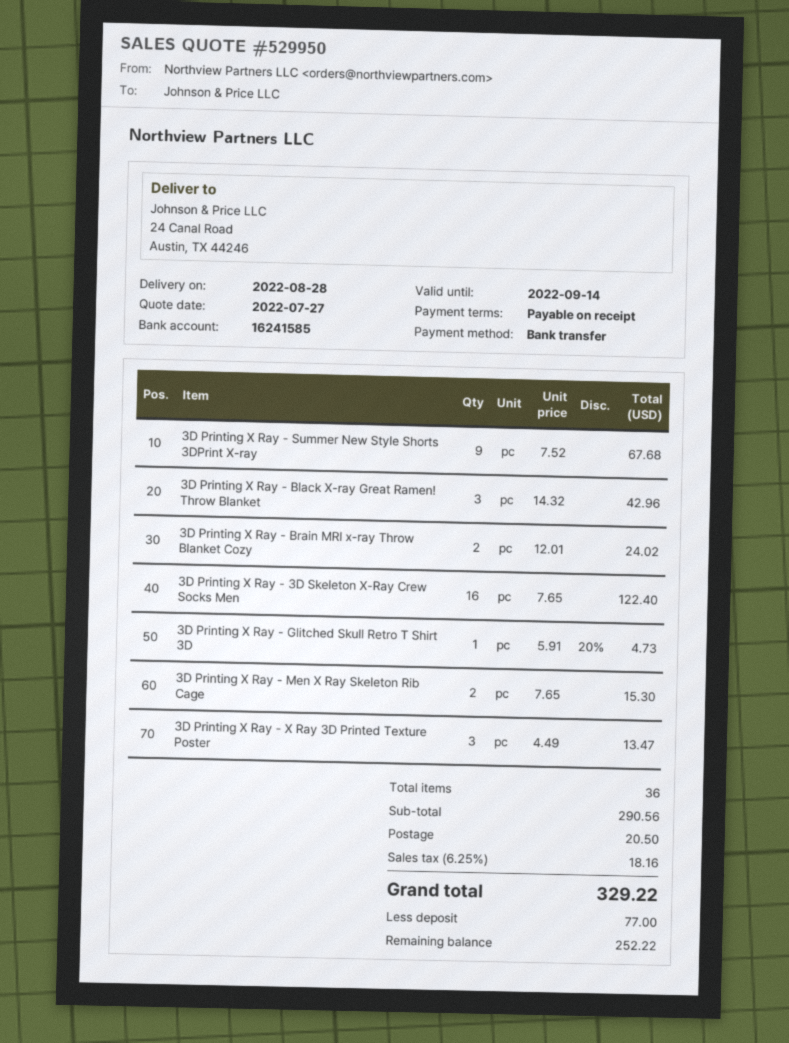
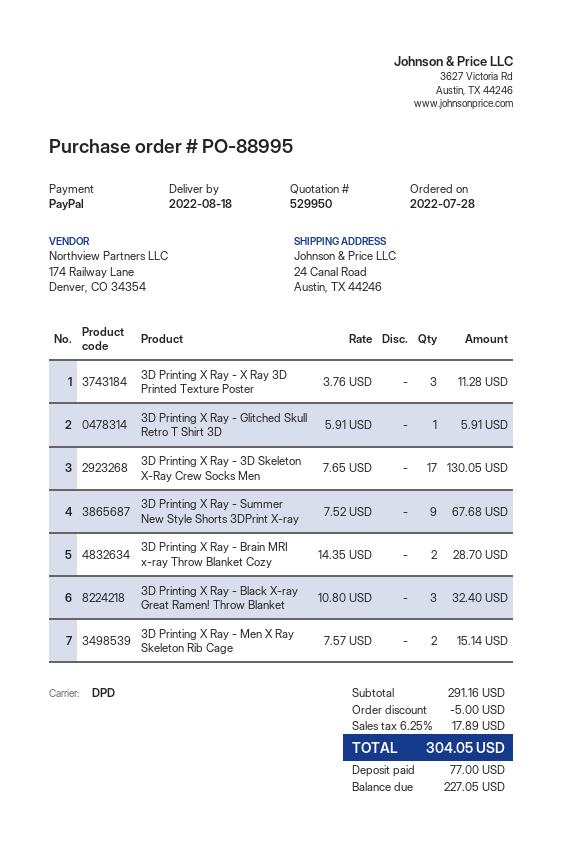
delivery date: 2022-08-28 -> 2022-08-18
payment method: bank transfer -> PayPal
3D Printing X Ray - Black X-ray Great Ramen! Throw Blanket: 3 x 14.32 = 42.96 -> 3 x 10.80 = 32.40
3D Printing X Ray - Brain MRI x-ray Throw Blanket Cozy: 2 x 12.01 = 24.02 -> 2 x 14.35 = 28.70
3D Printing X Ray - 3D Skeleton X-Ray Crew Socks Men: 16 x 7.65 = 122.40 -> 17 x 7.65 = 130.05
3D Printing X Ray - Glitched Skull Retro T Shirt 3D: 1 x 5.91 - 20% = 4.73 -> 1 x 5.91 = 5.91
3D Printing X Ray - Men X Ray Skeleton Rib Cage: 2 x 7.65 = 15.30 -> 2 x 7.57 = 15.14
3D Printing X Ray - X Ray 3D Printed Texture Poster: 3 x 4.49 = 13.47 -> 3 x 3.76 = 11.28
subtotal: 290.56 -> 291.16
discount: none -> 5.00
shipping: 20.50 -> none
tax: 6.25% = 18.16 -> 6.25% = 17.89
total: 329.22 -> 304.05
balance: 252.22 -> 227.05

